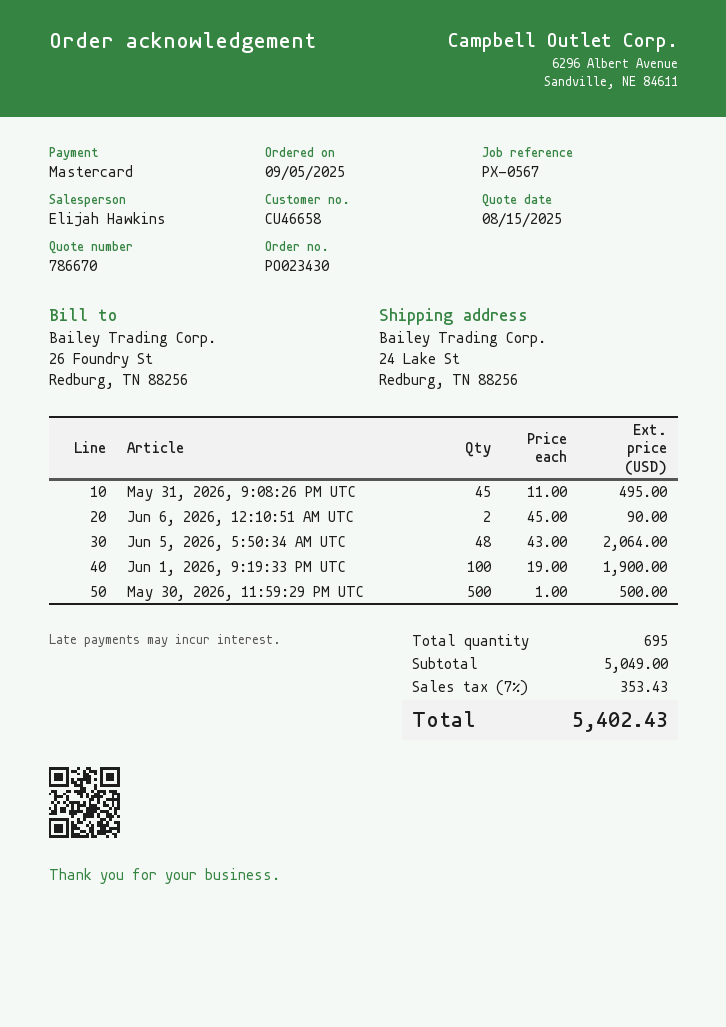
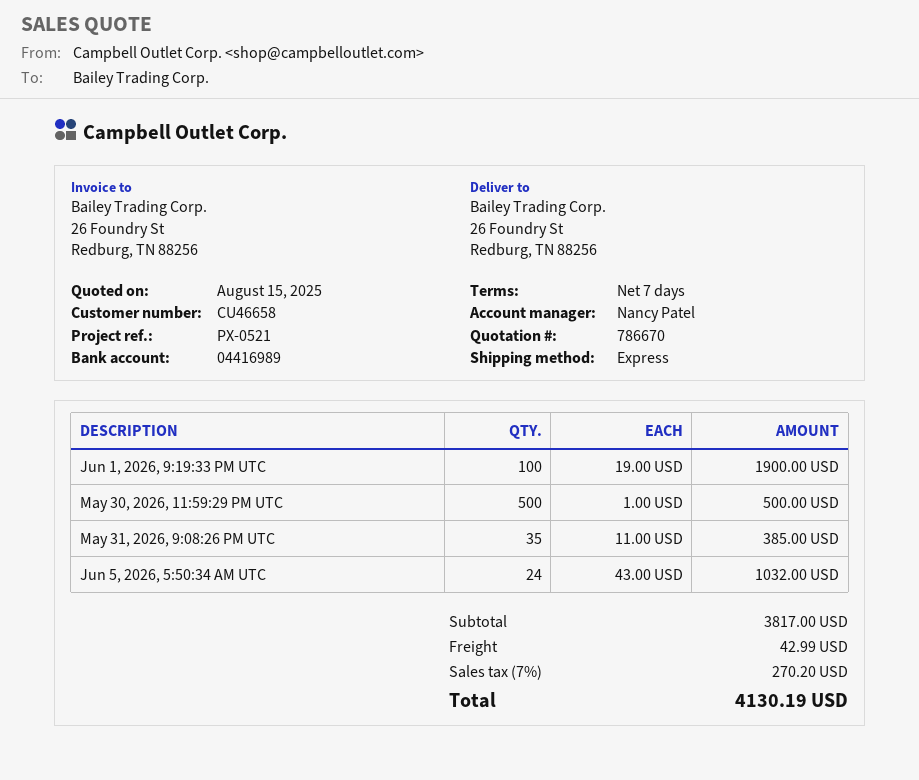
reference: PX-0567 -> PX-0521
sales rep: Elijah Hawkins -> Nancy Patel
ship to: 24 Lake St, Redburg, TN 88256 -> 26 Foundry St, Redburg, TN 88256
May 31, 2026, 9:08:26 PM UTC: 45 x 11.00 = 495.00 -> 35 x 11.00 = 385.00
Jun 6, 2026, 12:10:51 AM UTC: 2 x 45.00 = 90.00 -> none
Jun 5, 2026, 5:50:34 AM UTC: 48 x 43.00 = 2064.00 -> 24 x 43.00 = 1032.00
subtotal: 5049.00 -> 3817.00
shipping: none -> 42.99
tax: 7% = 353.43 -> 7% = 270.20
total: 5402.43 -> 4130.19

